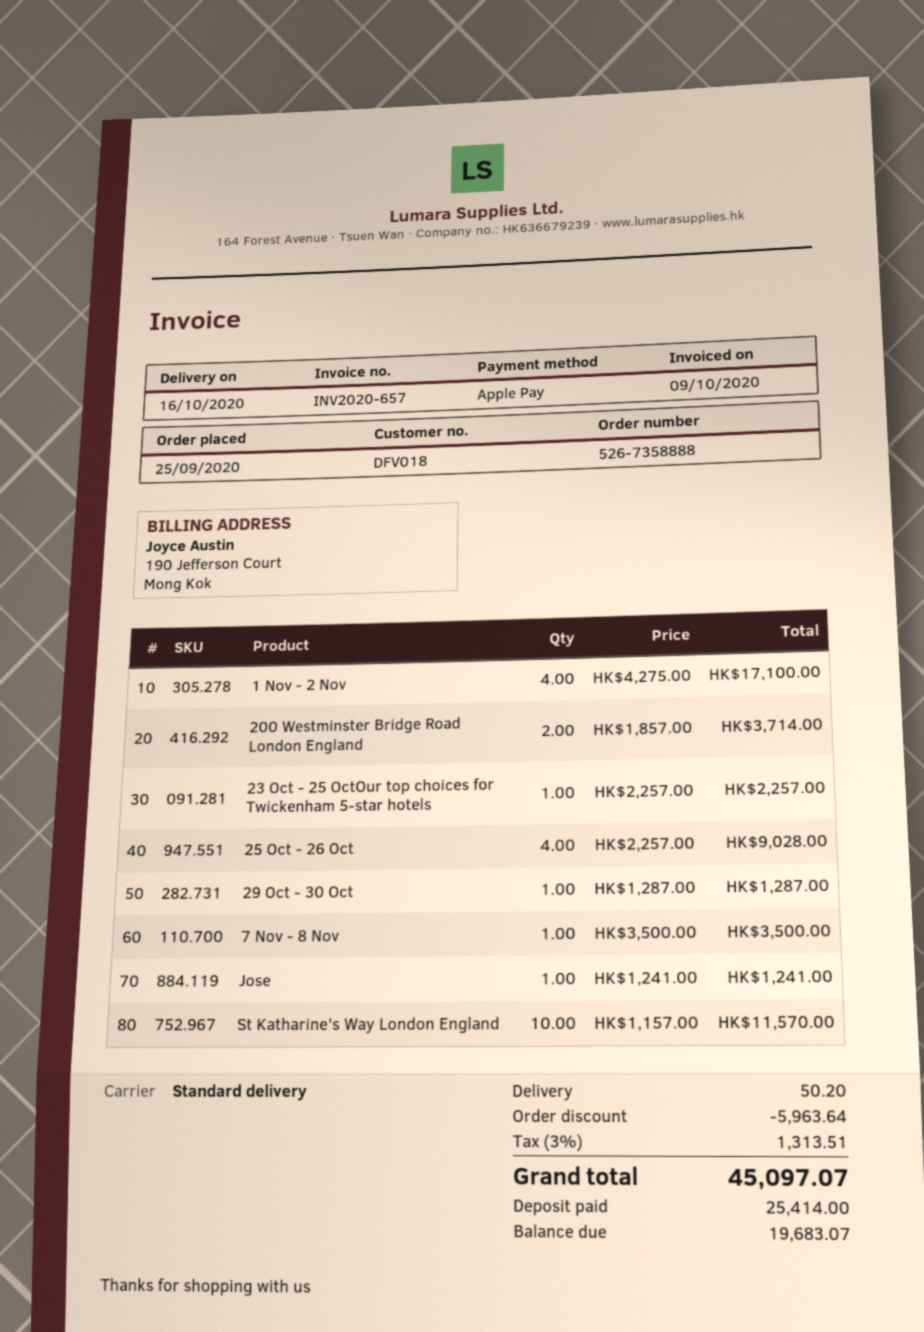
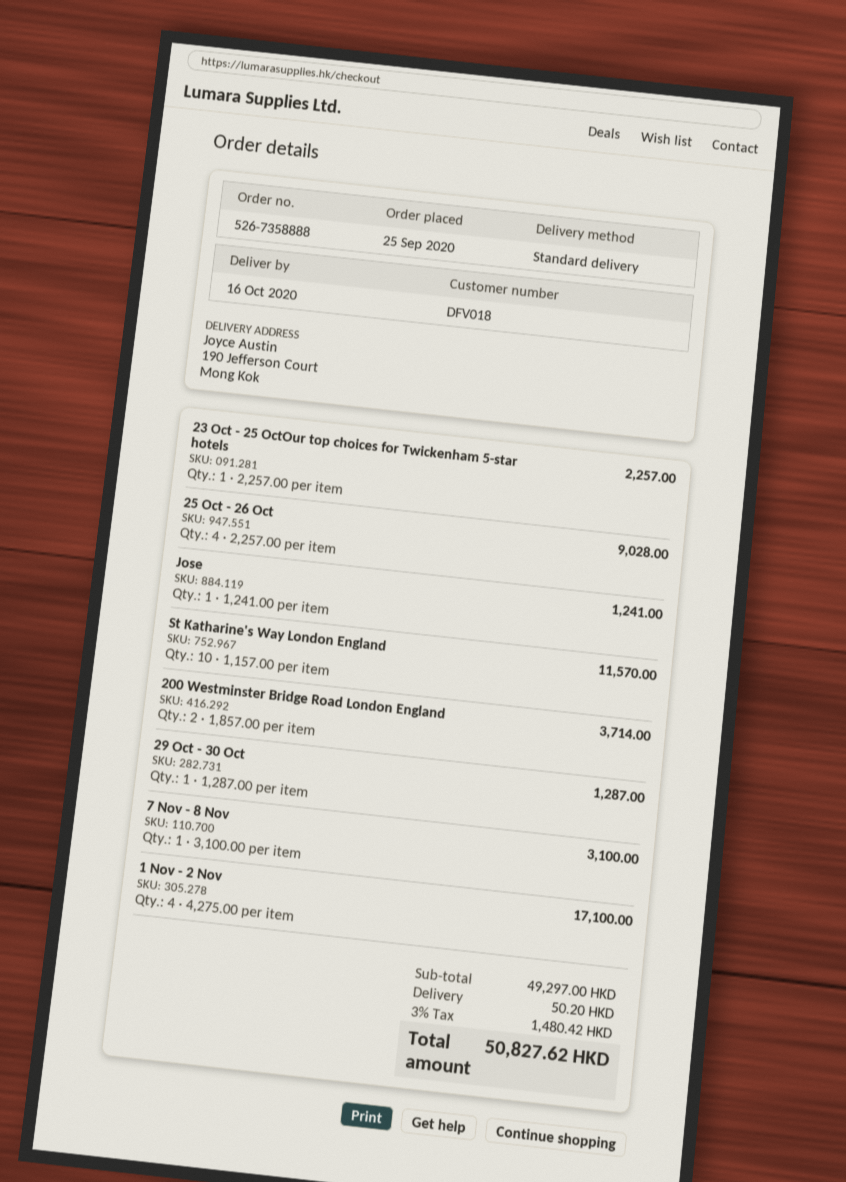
7 Nov - 8 Nov: 1 x 3500.00 = 3500.00 -> 1 x 3100.00 = 3100.00
discount: 5963.64 -> none
tax: 3% = 1313.51 -> 3% = 1480.42
total: 45097.07 -> 50827.62

